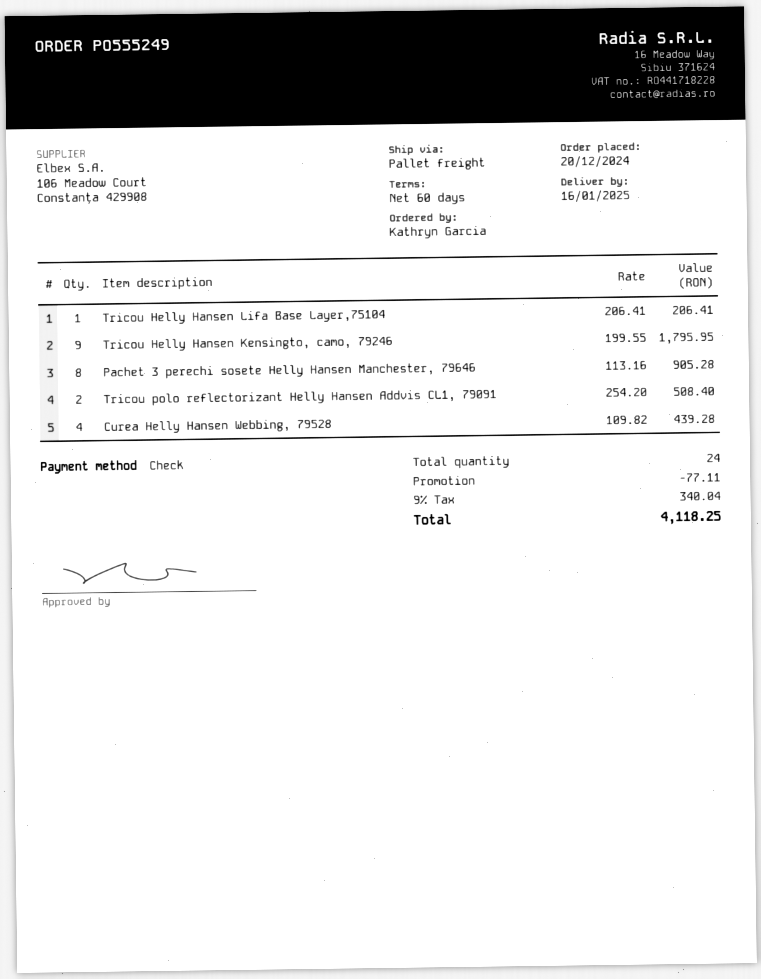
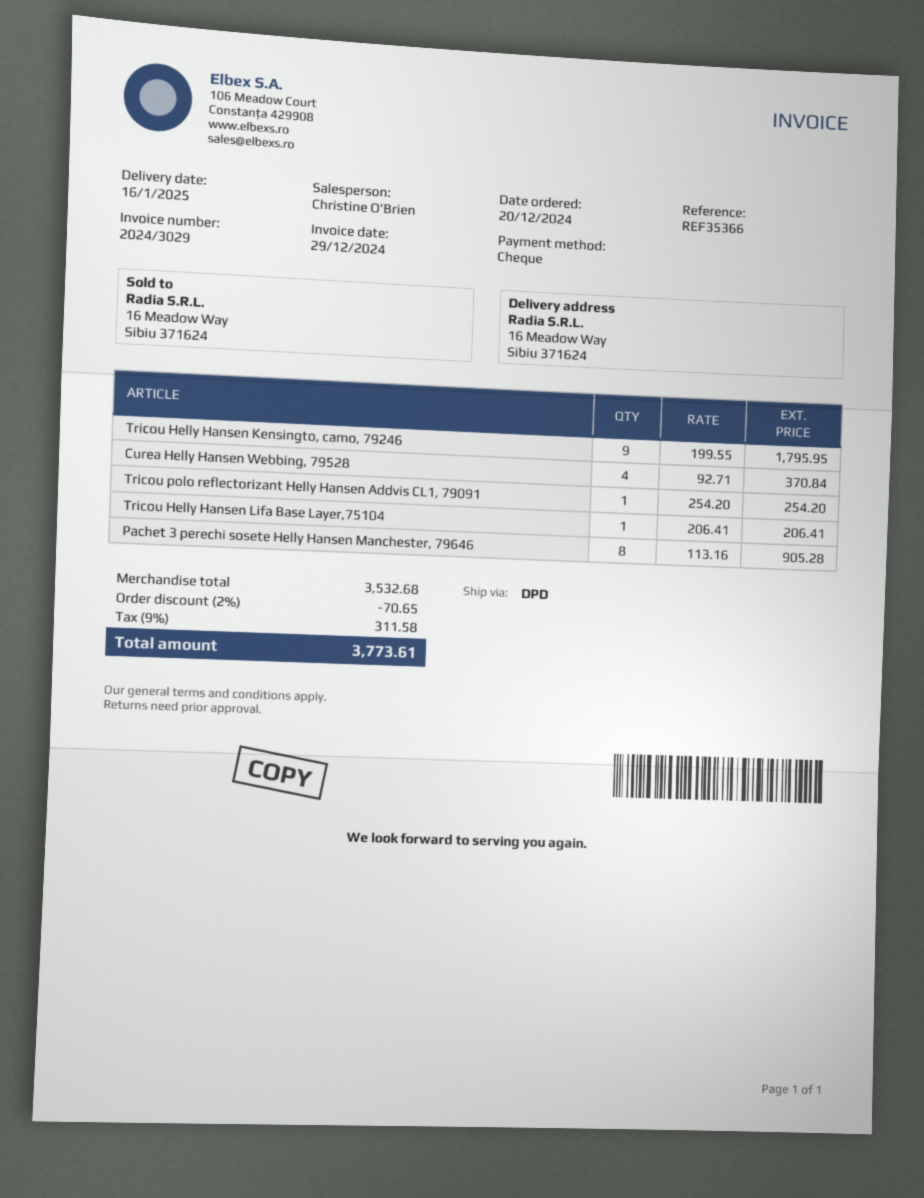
shipping method: pallet freight -> DPD
Tricou polo reflectorizant Helly Hansen Addvis CL1, 79091: 2 x 254.20 = 508.40 -> 1 x 254.20 = 254.20
Curea Helly Hansen Webbing, 79528: 4 x 109.82 = 439.28 -> 4 x 92.71 = 370.84
discount: 77.11 -> 70.65
tax: 9% = 340.04 -> 9% = 311.58
total: 4118.25 -> 3773.61

